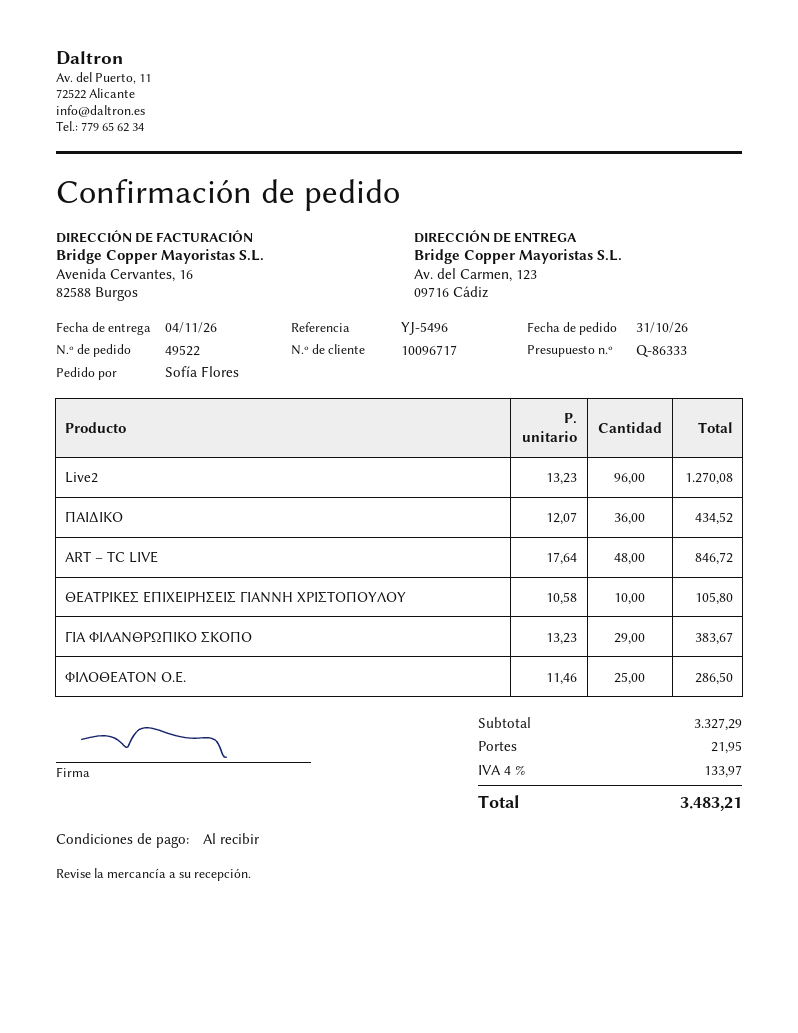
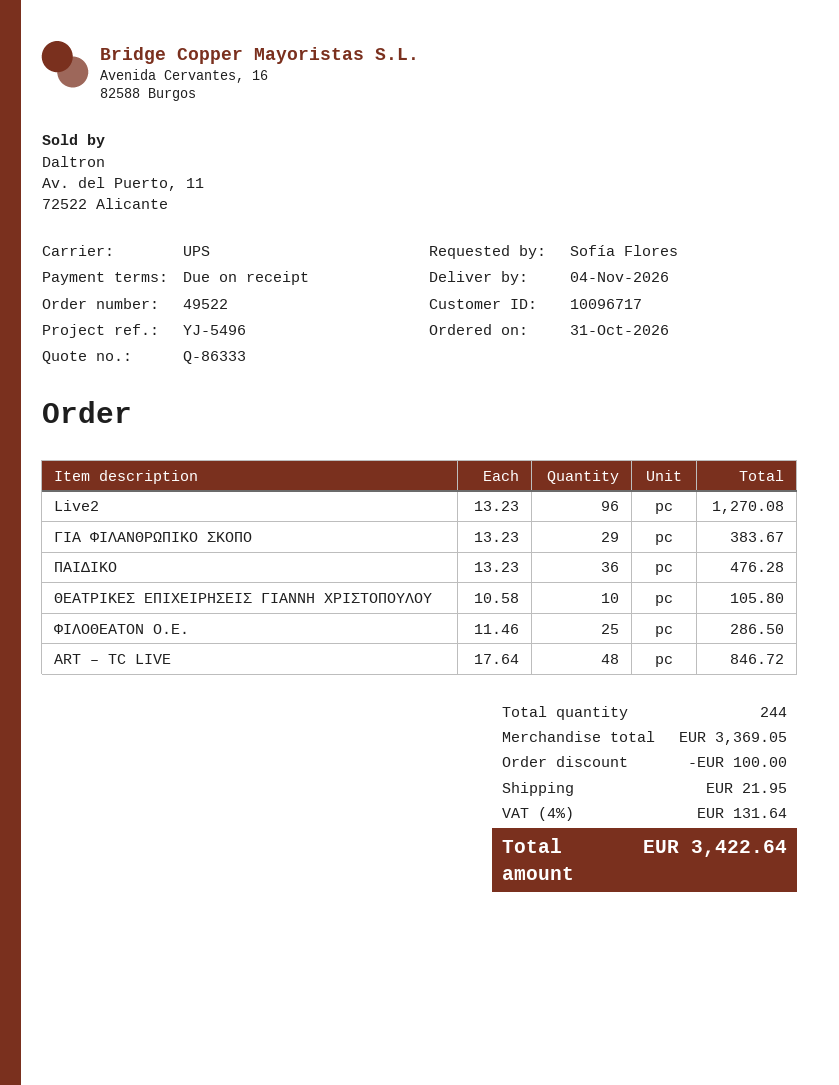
ΠΑΙΔΙΚΟ: 36 x 12.07 = 434.52 -> 36 x 13.23 = 476.28
subtotal: 3327.29 -> 3369.05
discount: none -> 100.00
tax: 4% = 133.97 -> 4% = 131.64
total: 3483.21 -> 3422.64

